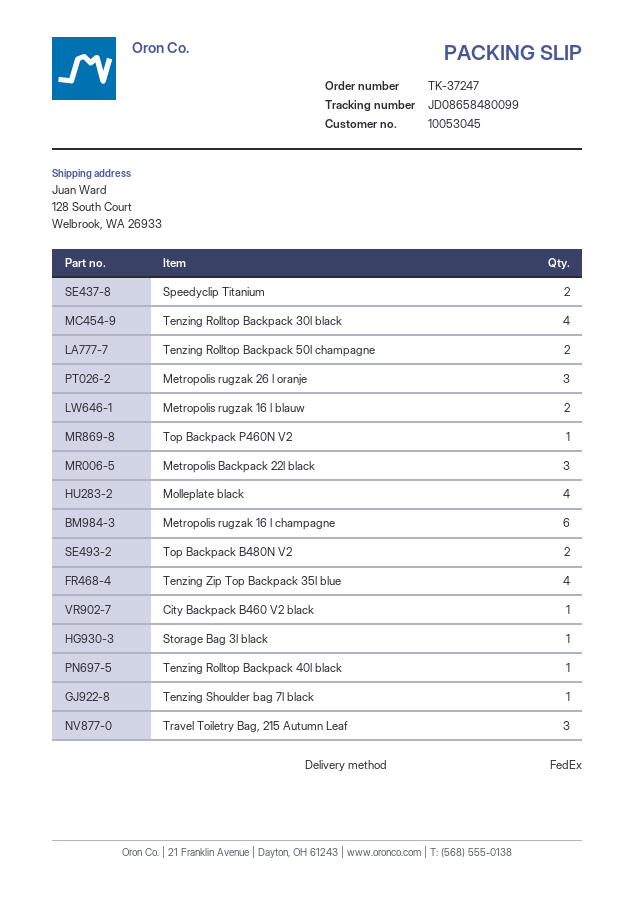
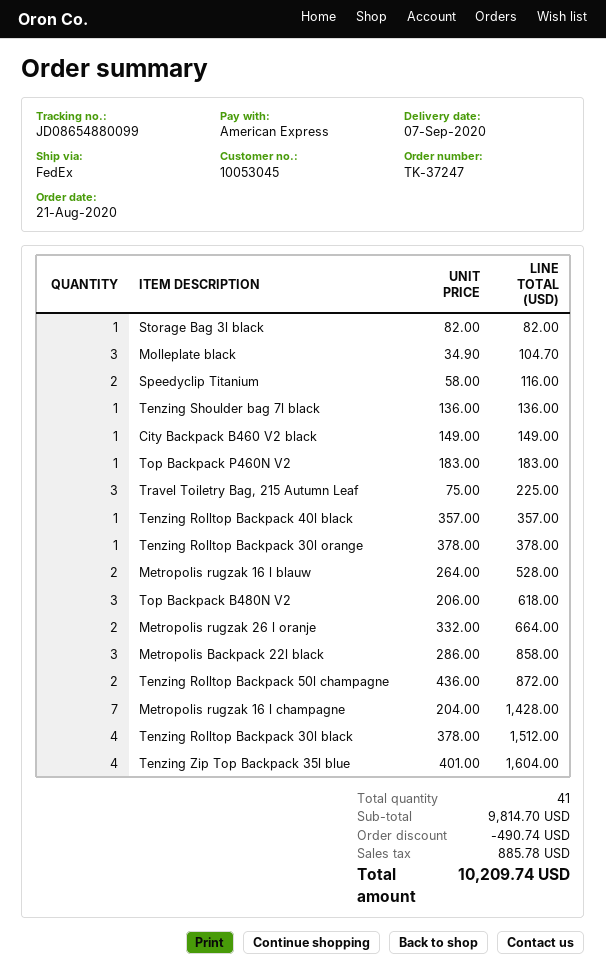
tracking number: JD08658480099 -> JD08654880099
Metropolis rugzak 26 l oranje: 3 -> 2
Molleplate black: 4 -> 3
Metropolis rugzak 16 l champagne: 6 -> 7
Top Backpack B480N V2: 2 -> 3
Tenzing Rolltop Backpack 30l orange: none -> 1

